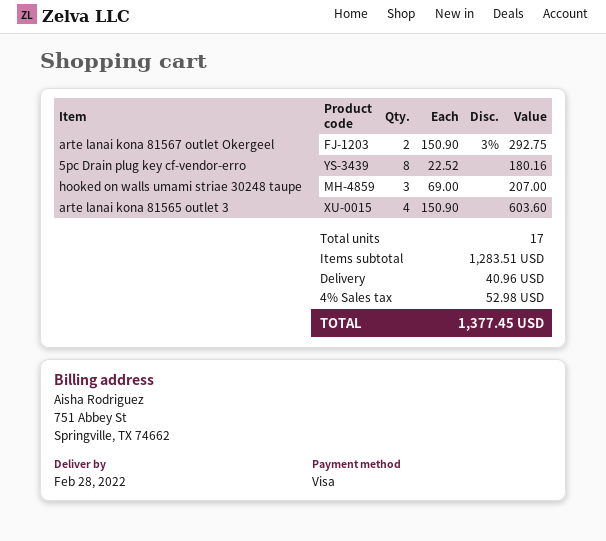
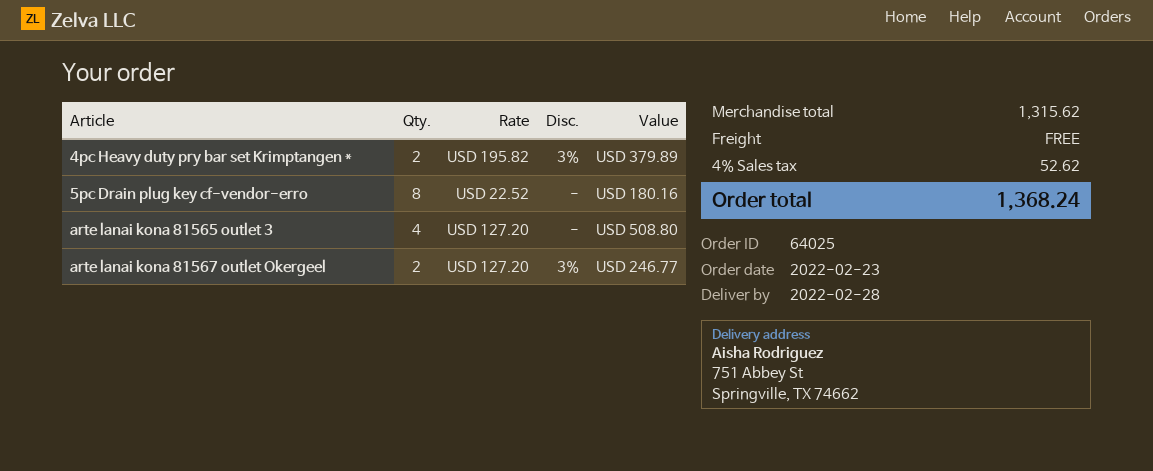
arte lanai kona 81567 outlet Okergeel: 2 x 150.90 - 3% = 292.75 -> 2 x 127.20 - 3% = 246.77
hooked on walls umami striae 30248 taupe: 3 x 69.00 = 207.00 -> none
arte lanai kona 81565 outlet 3: 4 x 150.90 = 603.60 -> 4 x 127.20 = 508.80
4pc Heavy duty pry bar set Krimptangen *: none -> 2 x 195.82 - 3% = 379.89
subtotal: 1283.51 -> 1315.62
shipping: 40.96 -> 0.00
tax: 4% = 52.98 -> 4% = 52.62
total: 1377.45 -> 1368.24

